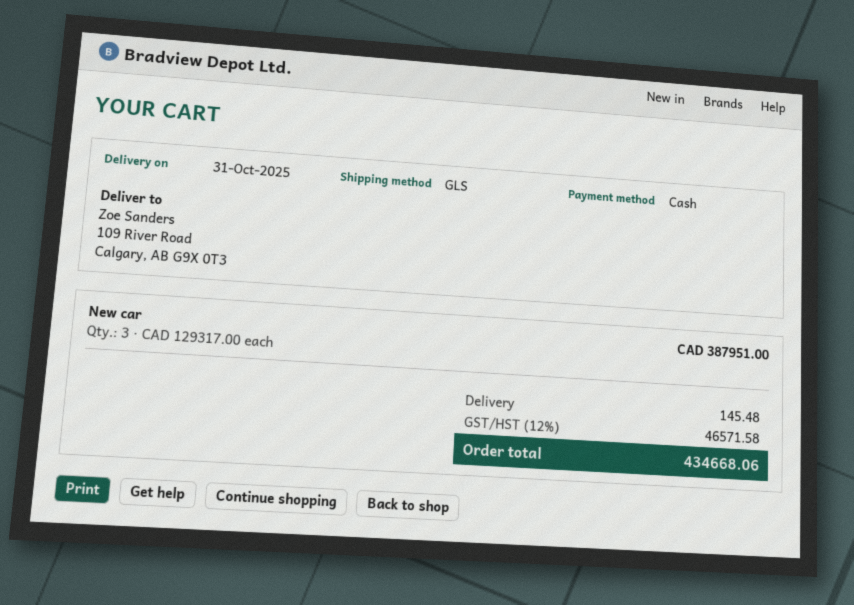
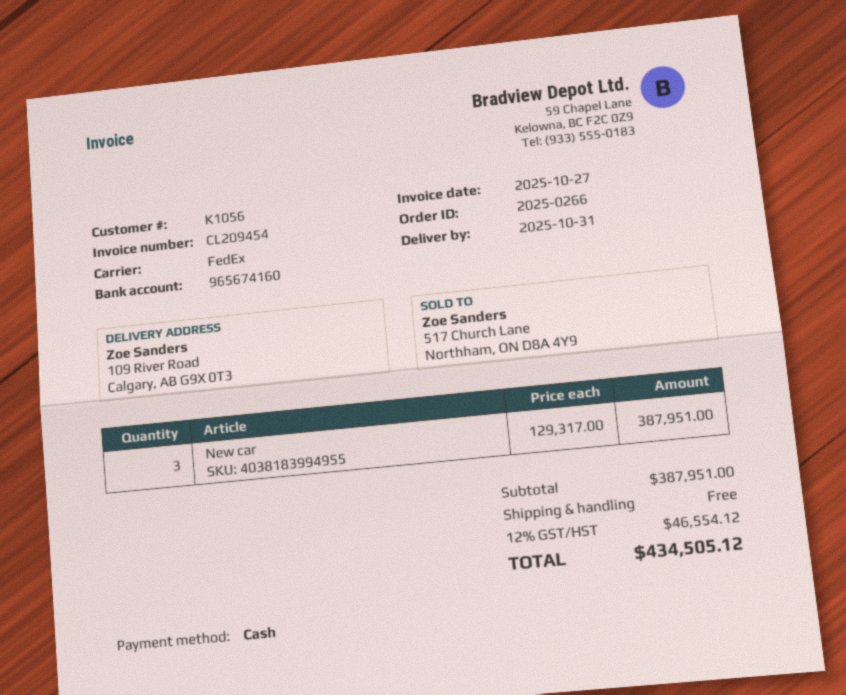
shipping method: GLS -> FedEx
shipping: 145.48 -> 0.00
tax: 12% = 46571.58 -> 12% = 46554.12
total: 434668.06 -> 434505.12

